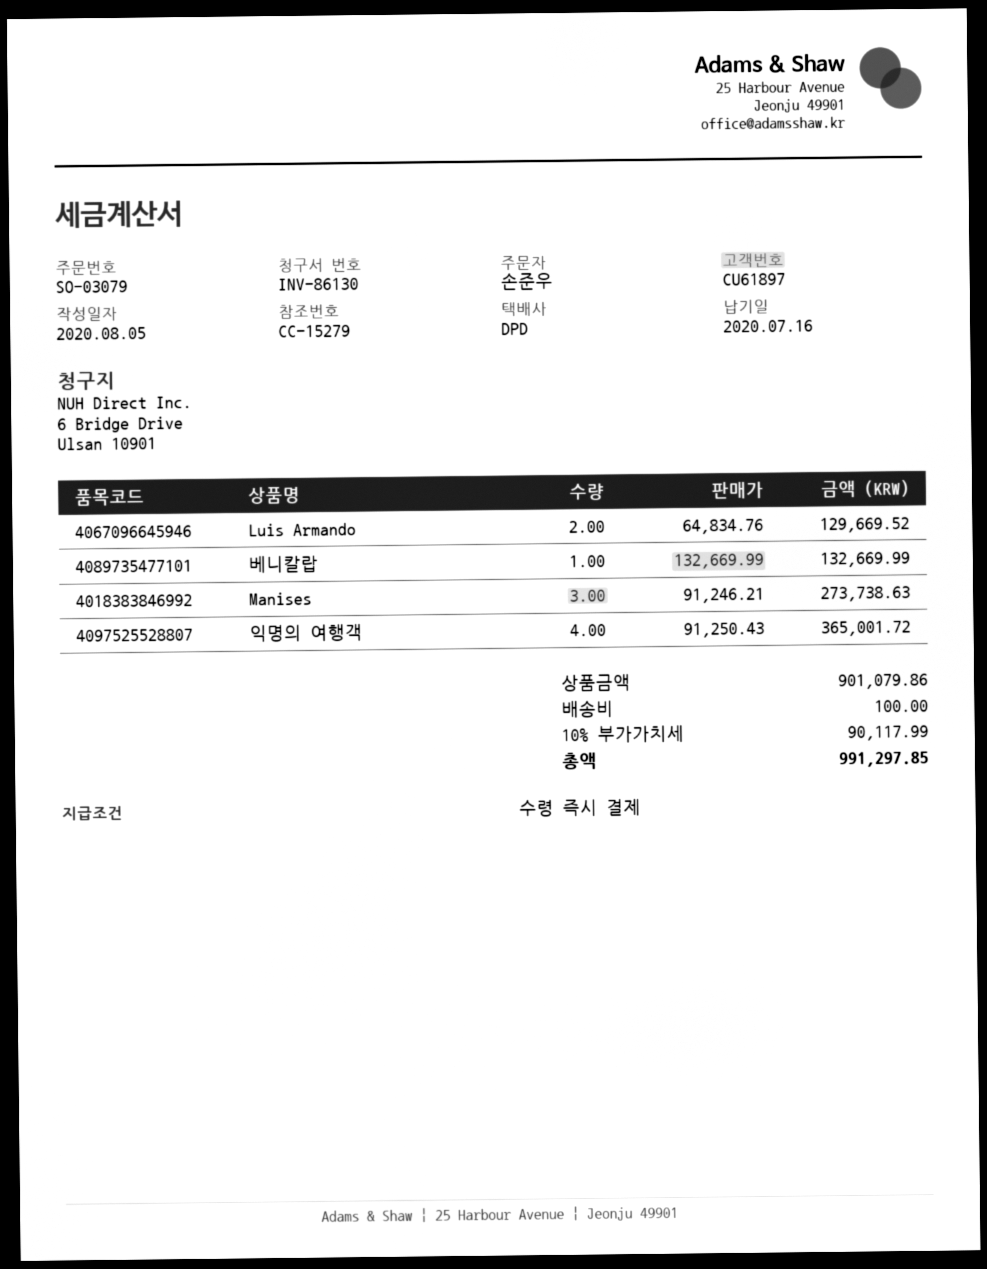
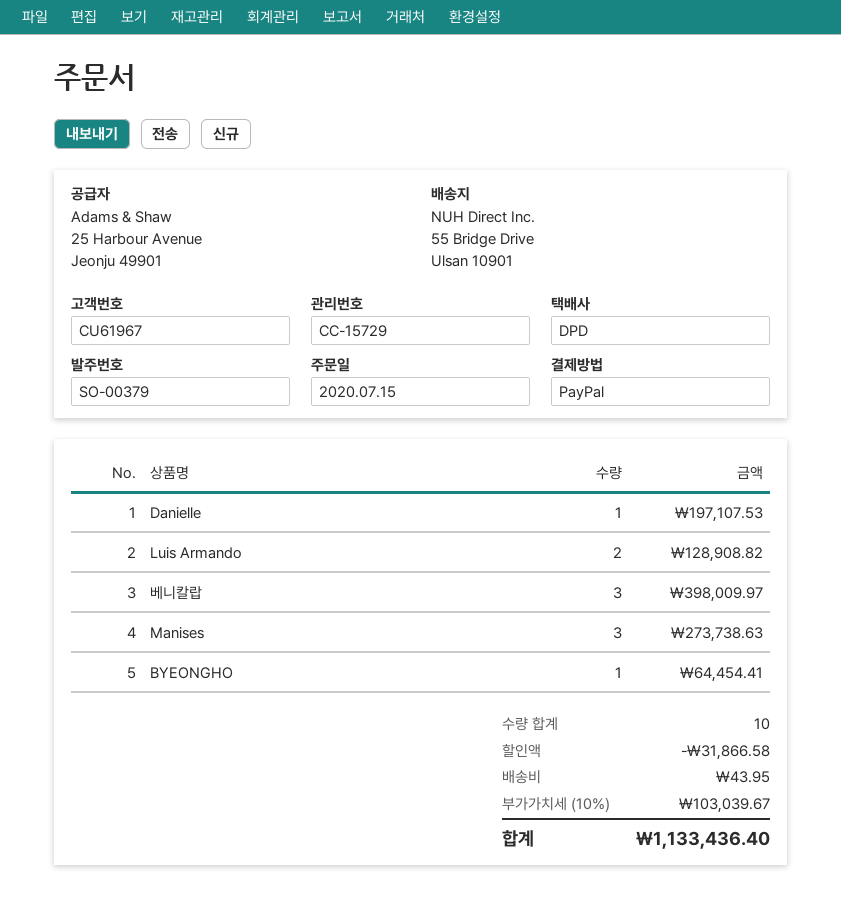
order number: SO-03079 -> SO-00379
customer number: CU61897 -> CU61967
reference: CC-15279 -> CC-15729
Luis Armando: 2 for 129669.52 -> 2 for 128908.82
베니칼랍: 1 for 132669.99 -> 3 for 398009.97
익명의 여행객: 4 for 365001.72 -> none
Danielle: none -> 1 for 197107.53
BYEONGHO: none -> 1 for 64454.41
discount: none -> 31866.58
shipping: 100.00 -> 43.95
tax: 10% = 90117.99 -> 10% = 103039.67
total: 991297.85 -> 1133436.40

